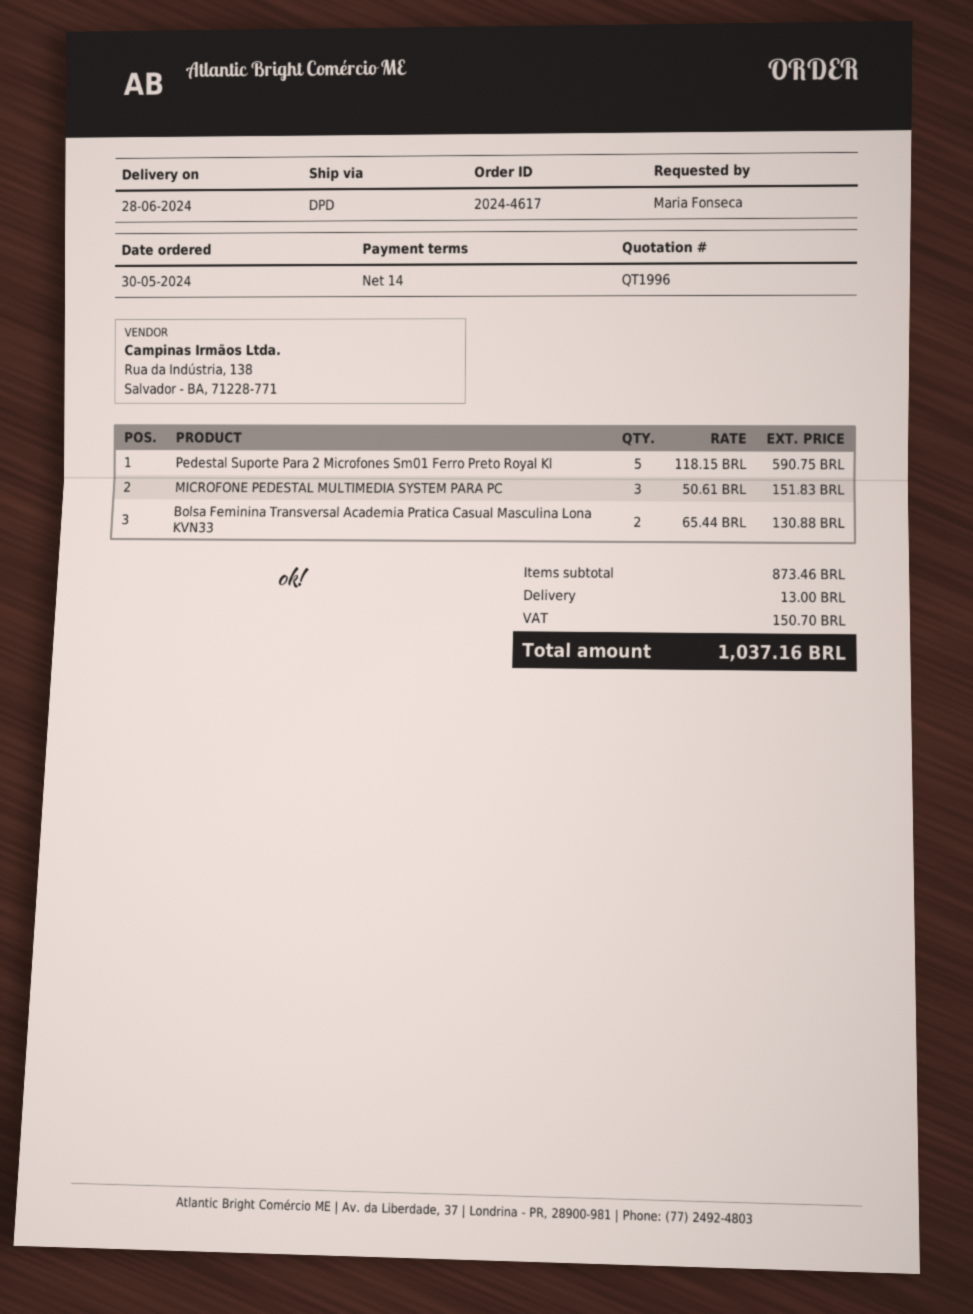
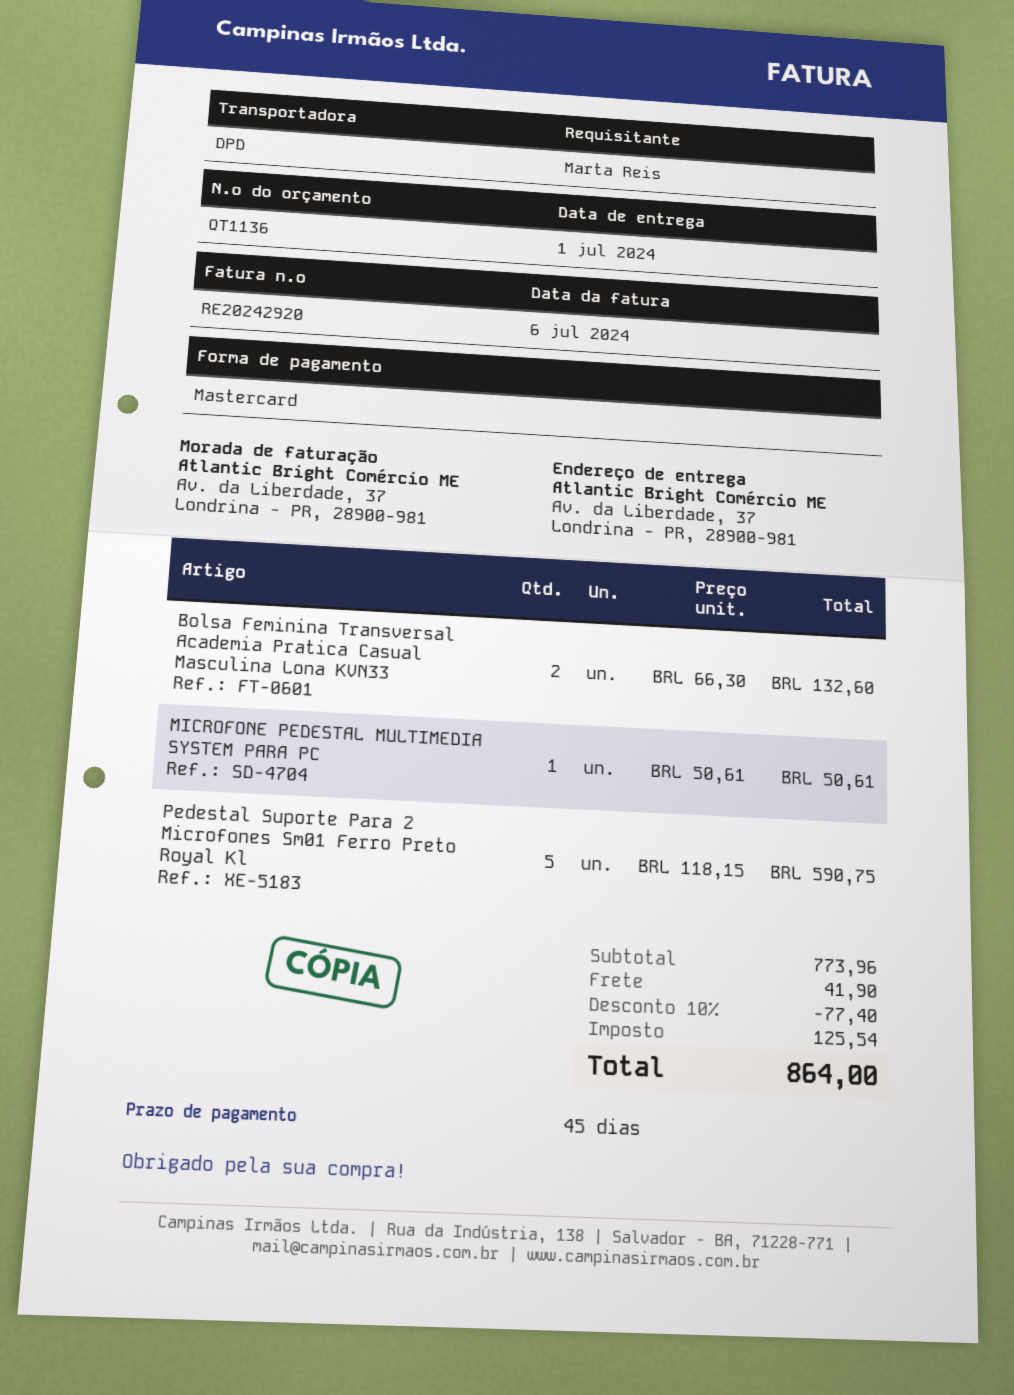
quote number: QT1996 -> QT1136
delivery date: 2024-06-28 -> 2024-07-01
payment terms: 14 days -> 45 days
ordered by: Maria Fonseca -> Marta Reis
MICROFONE PEDESTAL MULTIMEDIA SYSTEM PARA PC: 3 x 50.61 = 151.83 -> 1 x 50.61 = 50.61
Bolsa Feminina Transversal Academia Pratica Casual Masculina Lona KVN33: 2 x 65.44 = 130.88 -> 2 x 66.30 = 132.60
subtotal: 873.46 -> 773.96
discount: none -> 10% = 77.40
shipping: 13.00 -> 41.90
tax: 150.70 -> 125.54
total: 1037.16 -> 864.00

